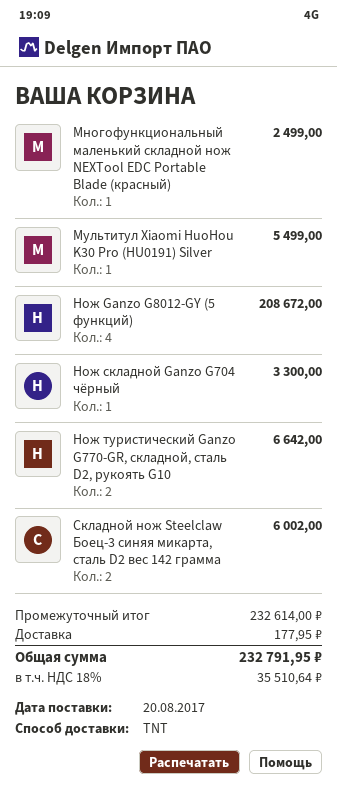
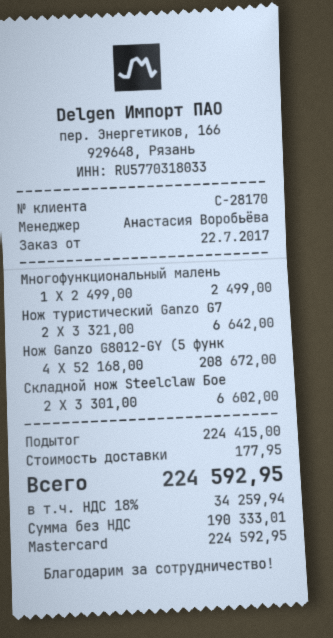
Мультитул Xiaomi HuoHou K30 Pro (HU0191) Silver: 1 for 5499.00 -> none
Нож складной Ganzo G704 чёрный: 1 for 3300.00 -> none
Складной нож Steelclaw Боец-3 синяя микарта, сталь D2 вес 142 грамма: 2 for 6002.00 -> 2 for 6602.00
subtotal: 232614.00 -> 224415.00
tax: 18% = 35510.64 -> 18% = 34259.94
total: 232791.95 -> 224592.95

